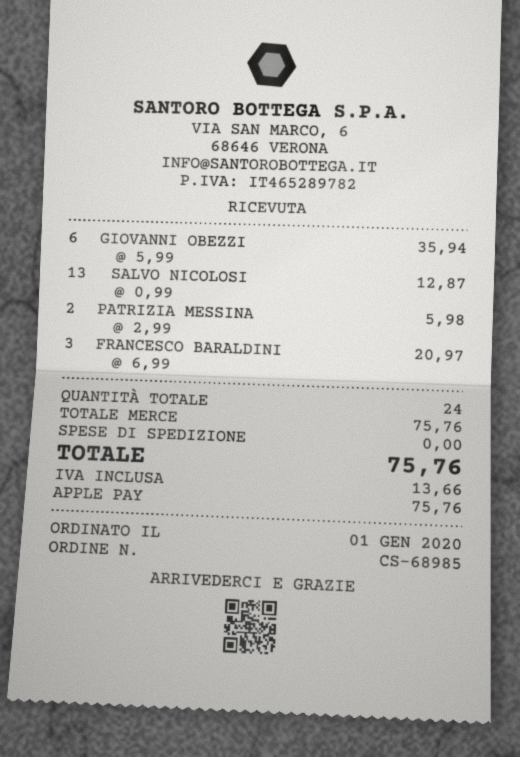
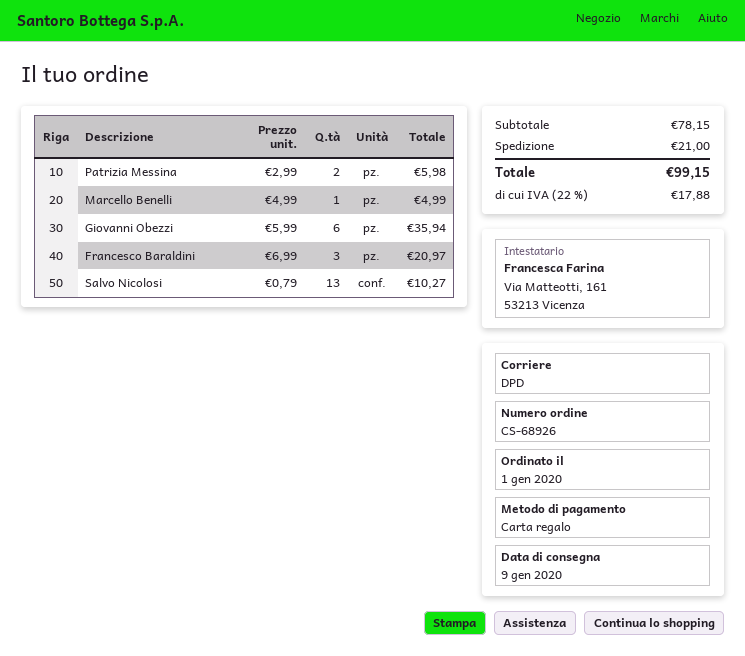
order number: CS-68985 -> CS-68926
payment method: Apple Pay -> gift card
SALVO NICOLOSI: 13 x 0.99 = 12.87 -> 13 x 0.79 = 10.27
Marcello Benelli: none -> 1 x 4.99 = 4.99
subtotal: 75.76 -> 78.15
shipping: 0.00 -> 21.00
tax: 13.66 -> 17.88
total: 75.76 -> 99.15

